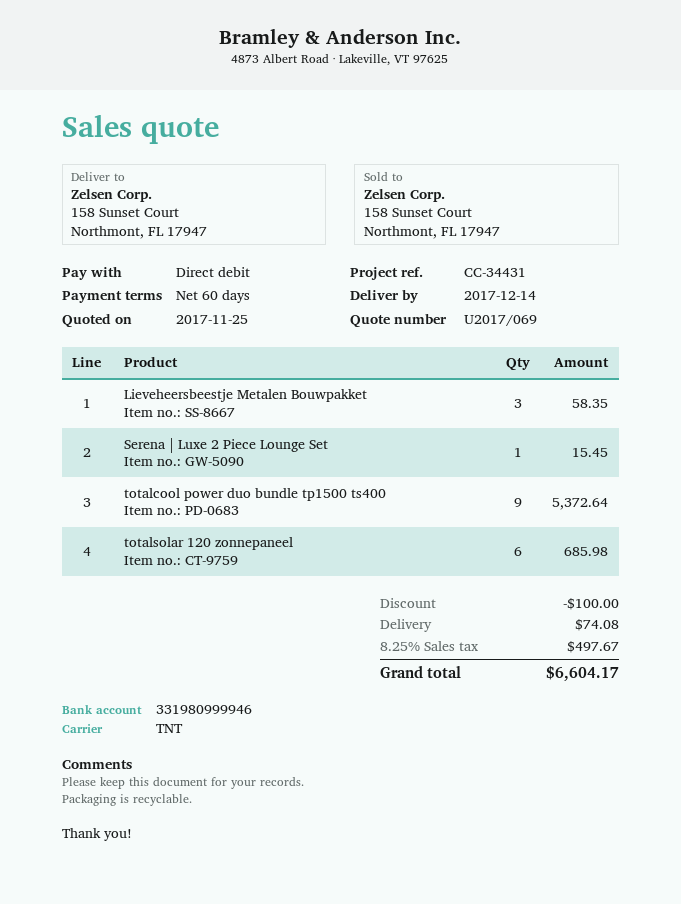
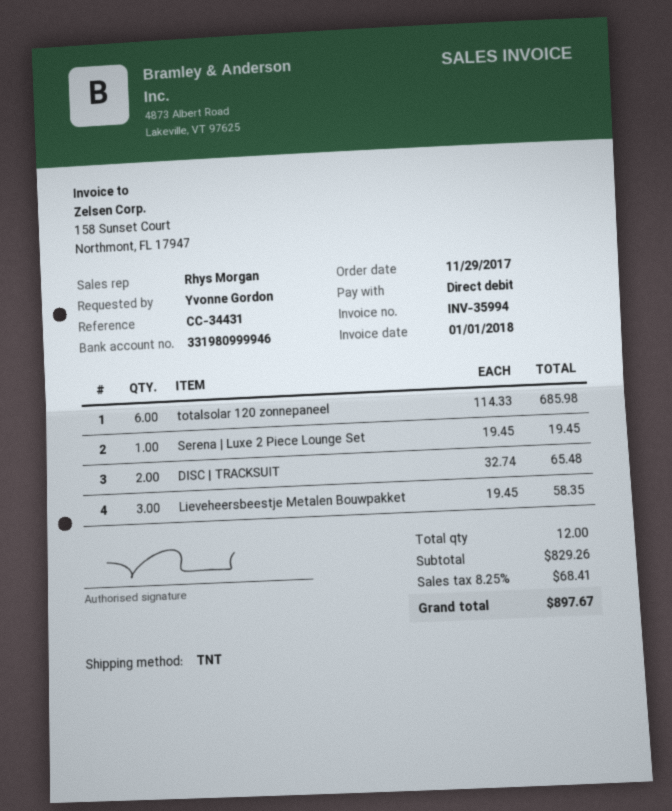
Serena | Luxe 2 Piece Lounge Set: 1 for 15.45 -> 1 for 19.45
totalcool power duo bundle tp1500 ts400: 9 for 5372.64 -> none
DISC | TRACKSUIT: none -> 2 for 65.48
discount: 100.00 -> none
shipping: 74.08 -> none
tax: 8.25% = 497.67 -> 8.25% = 68.41
total: 6604.17 -> 897.67

